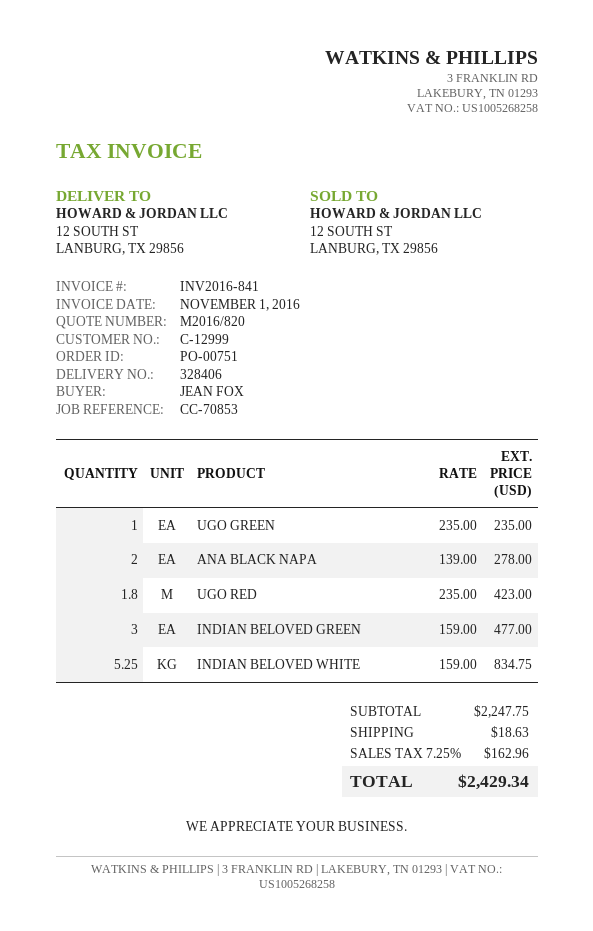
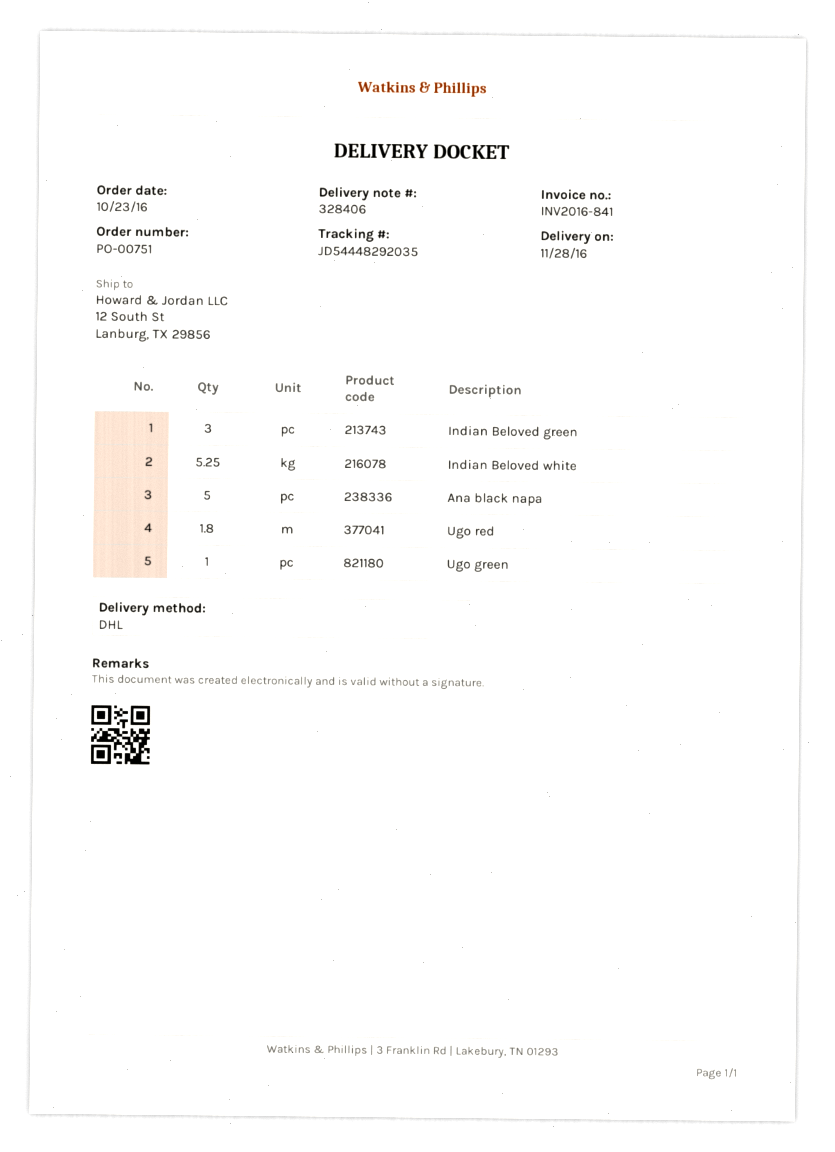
ANA BLACK NAPA: 2 -> 5

